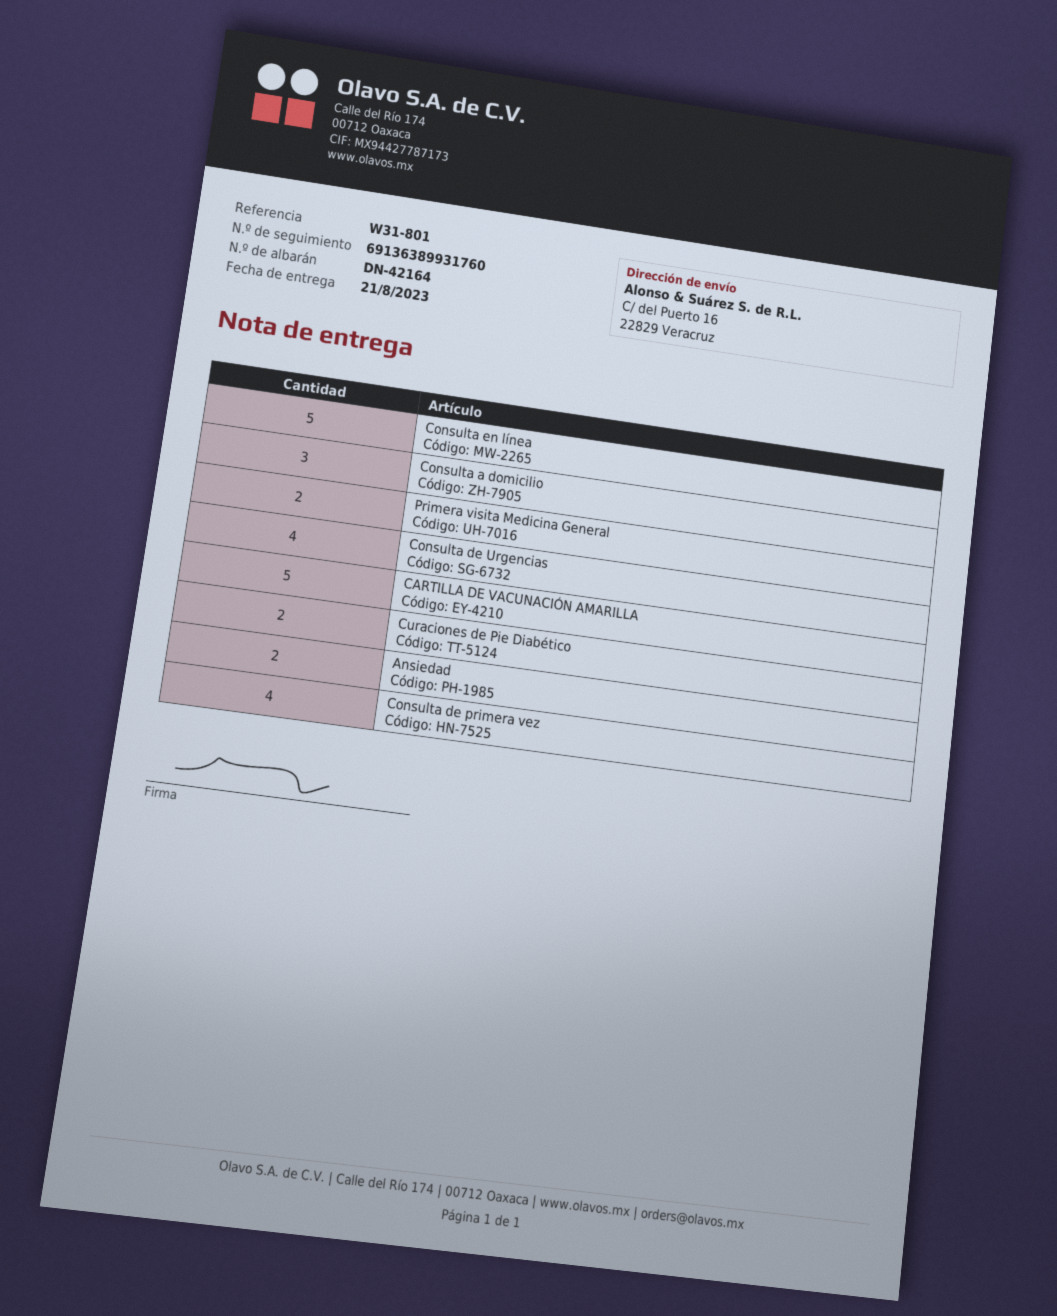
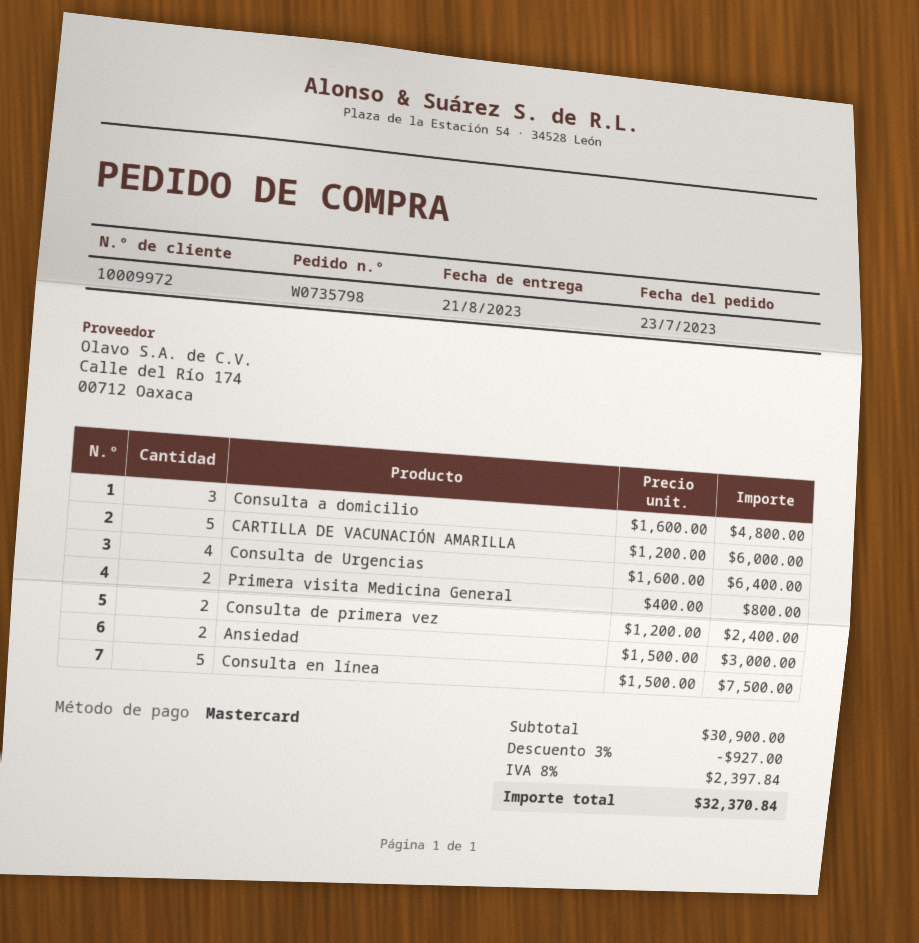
Curaciones de Pie Diabético: 2 -> none
Consulta de primera vez: 4 -> 2

